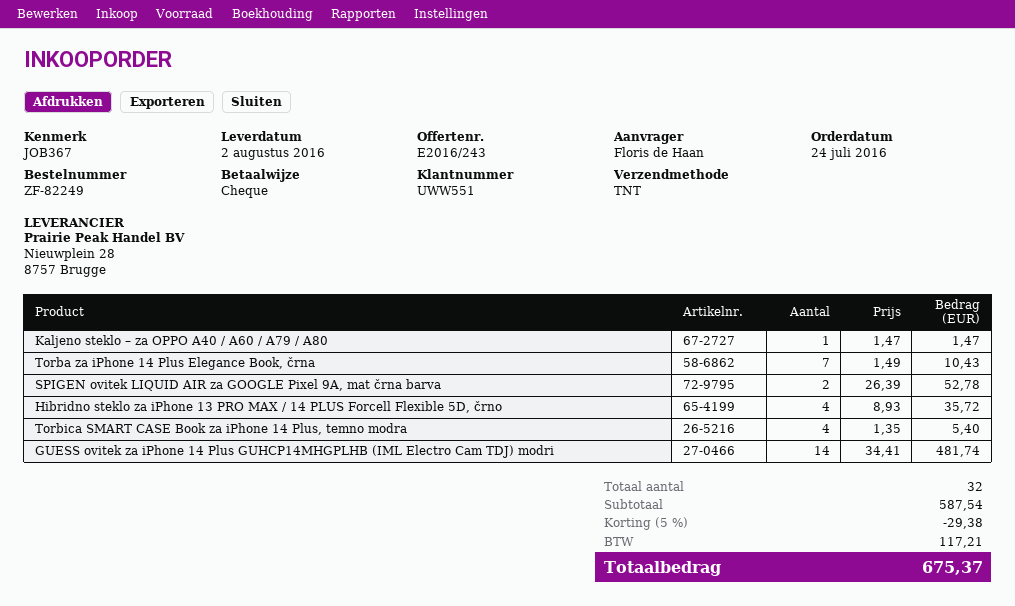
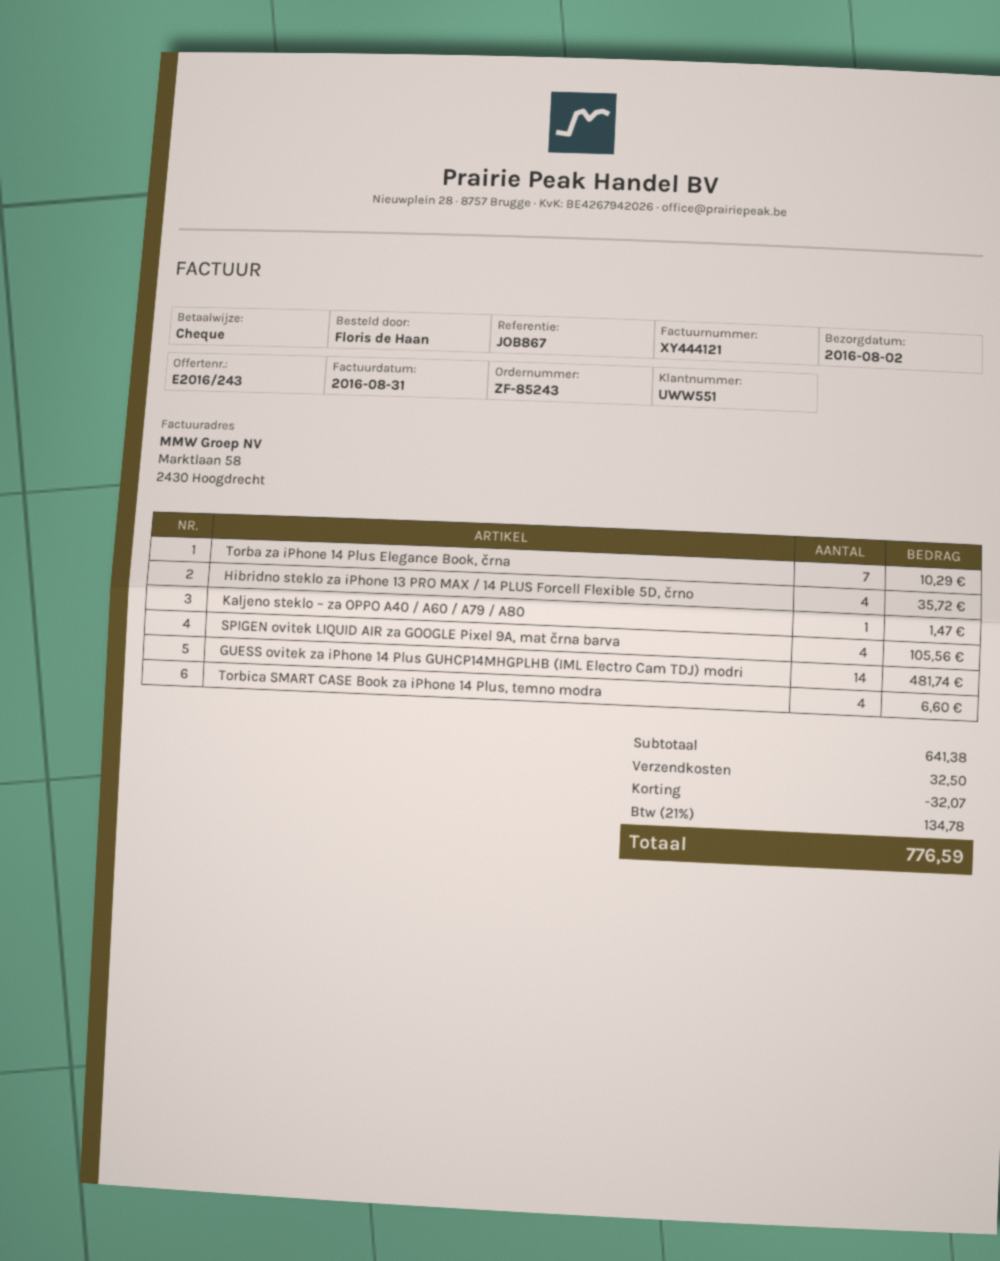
order number: ZF-82249 -> ZF-85243
reference: JOB367 -> JOB867
Torba za iPhone 14 Plus Elegance Book, črna: 7 for 10.43 -> 7 for 10.29
SPIGEN ovitek LIQUID AIR za GOOGLE Pixel 9A, mat črna barva: 2 for 52.78 -> 4 for 105.56
Torbica SMART CASE Book za iPhone 14 Plus, temno modra: 4 for 5.40 -> 4 for 6.60
subtotal: 587.54 -> 641.38
discount: 29.38 -> 32.07
shipping: none -> 32.50
tax: 117.21 -> 134.78
total: 675.37 -> 776.59

